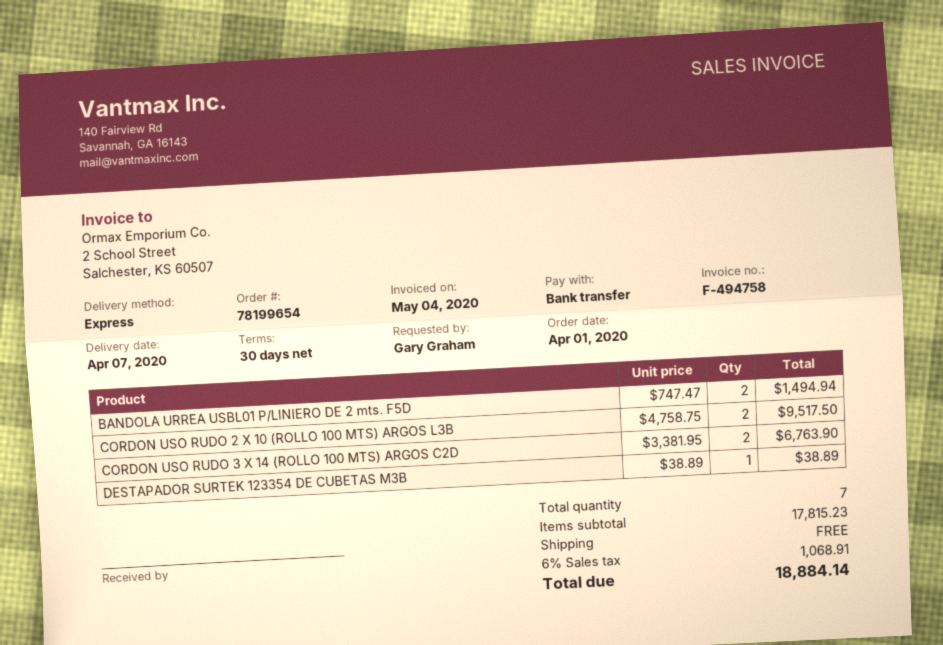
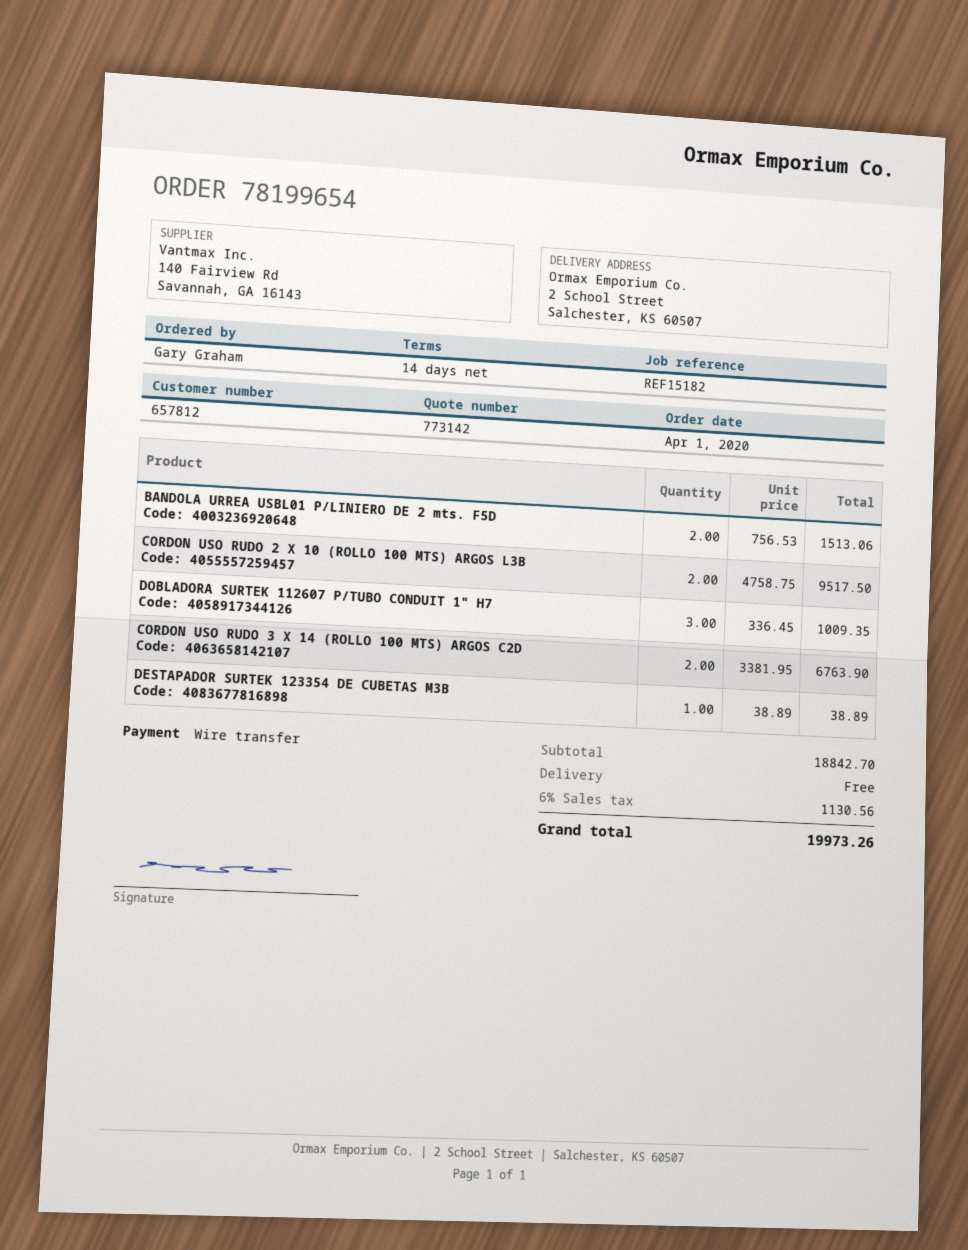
payment terms: 30 days -> 14 days
BANDOLA URREA USBL01 P/LINIERO DE 2 mts. F5D: 2 x 747.47 = 1494.94 -> 2 x 756.53 = 1513.06
DOBLADORA SURTEK 112607 P/TUBO CONDUIT 1" H7: none -> 3 x 336.45 = 1009.35
subtotal: 17815.23 -> 18842.70
tax: 6% = 1068.91 -> 6% = 1130.56
total: 18884.14 -> 19973.26

